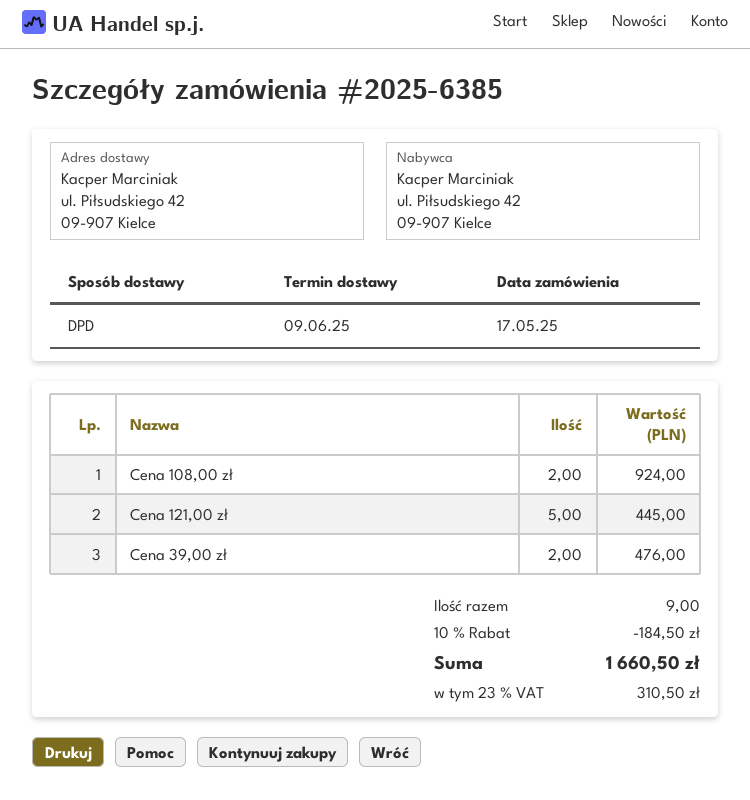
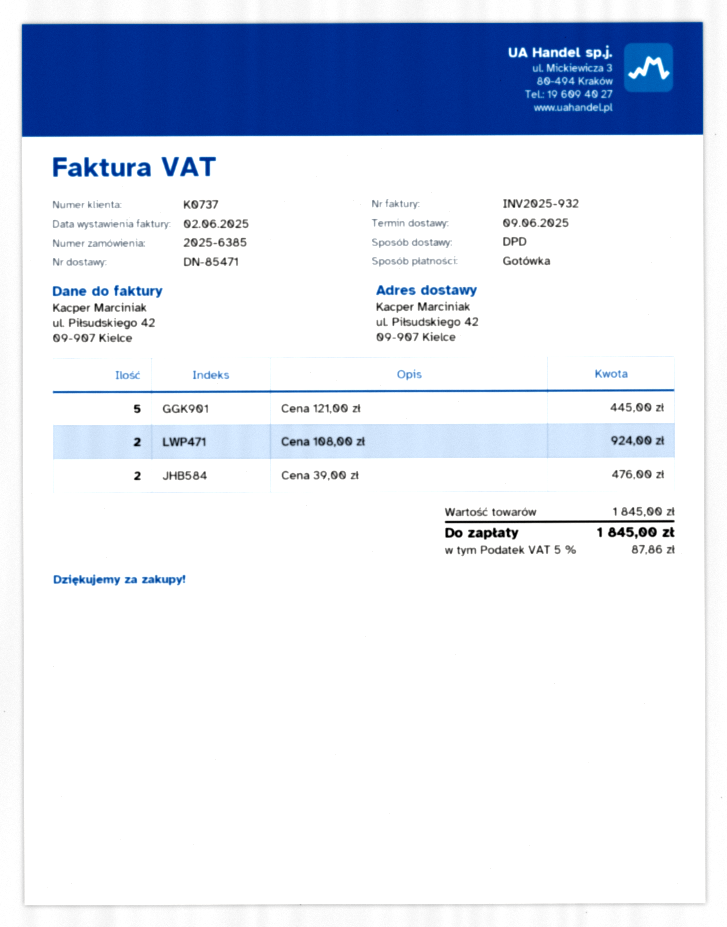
discount: 10% = 184.50 -> none
tax: 23% = 310.50 -> 5% = 87.86
total: 1660.50 -> 1845.00

